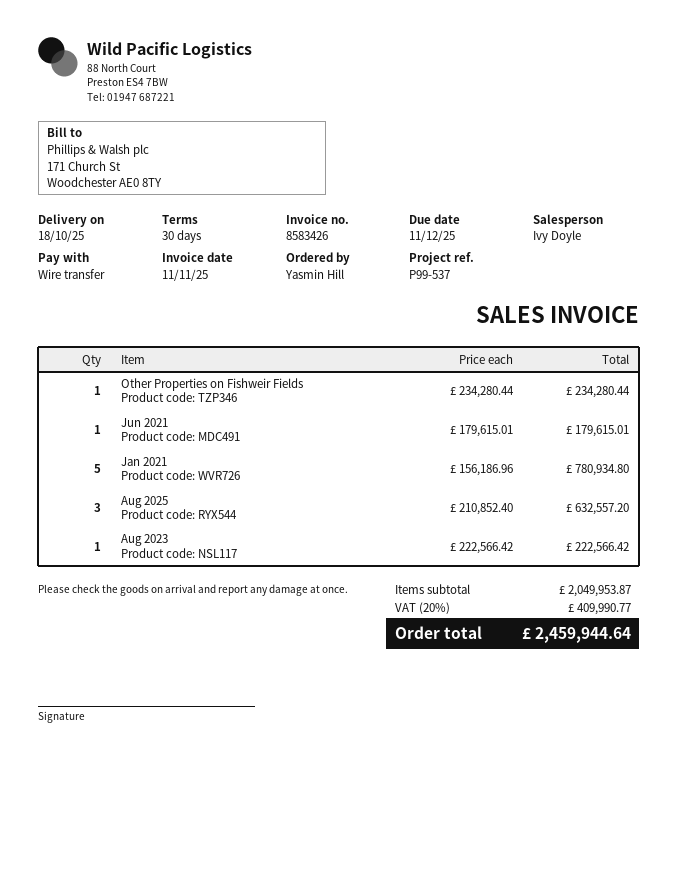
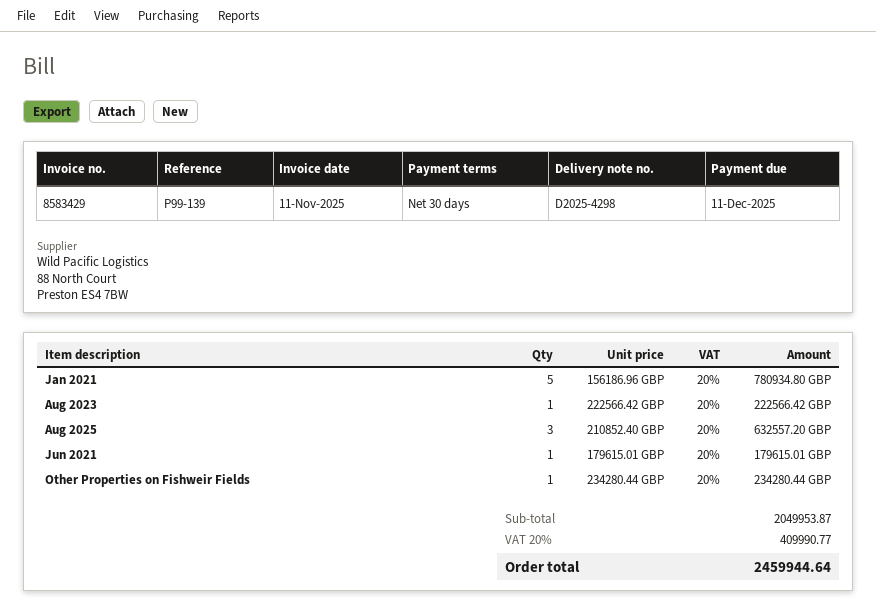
invoice number: 8583426 -> 8583429
reference: P99-537 -> P99-139

